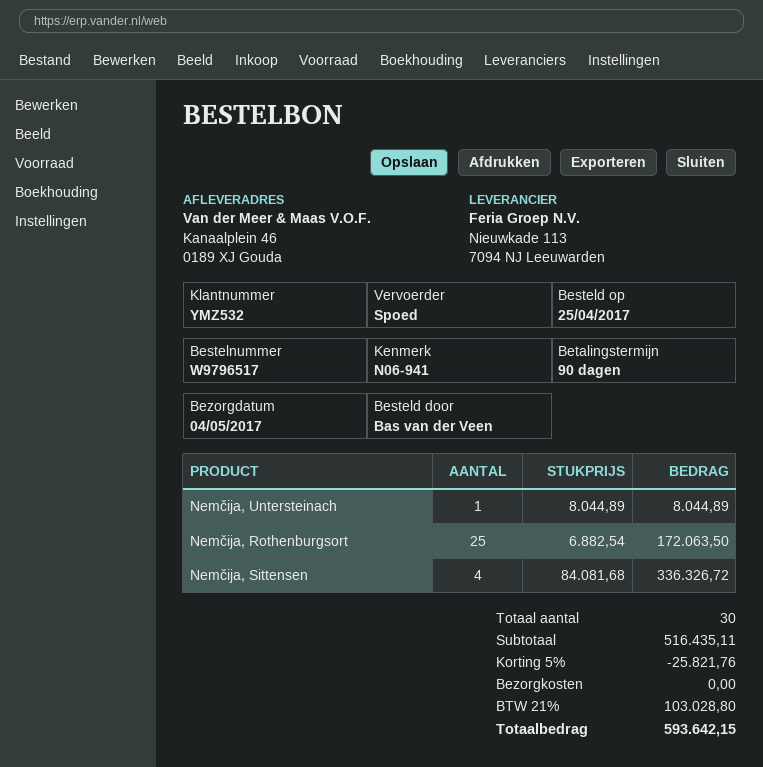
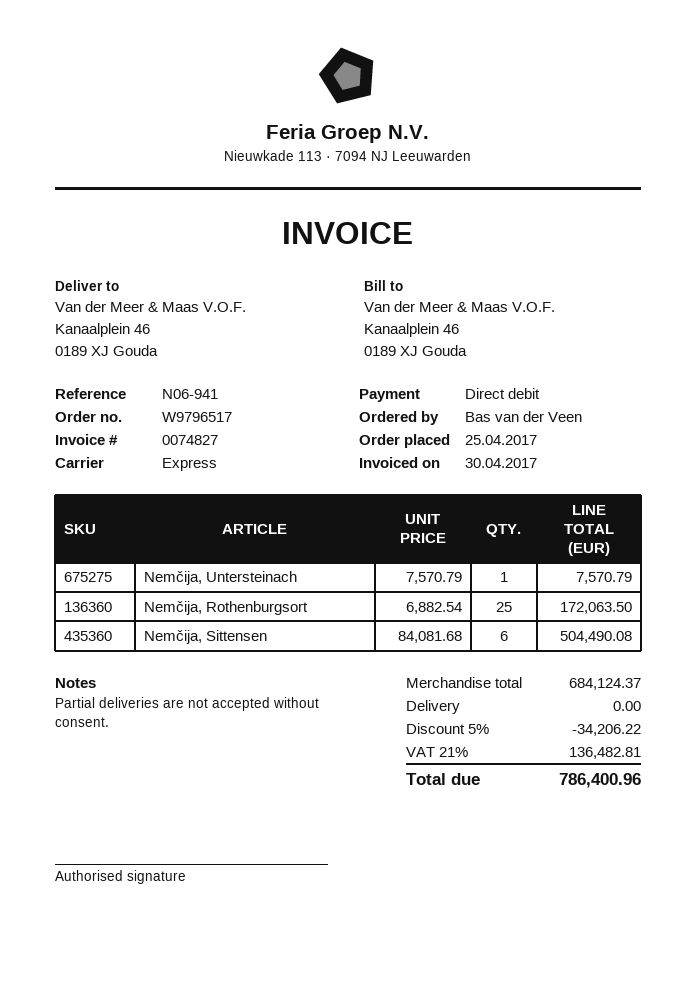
Nemčija, Untersteinach: 1 x 8044.89 = 8044.89 -> 1 x 7570.79 = 7570.79
Nemčija, Sittensen: 4 x 84081.68 = 336326.72 -> 6 x 84081.68 = 504490.08
subtotal: 516435.11 -> 684124.37
discount: 5% = 25821.76 -> 5% = 34206.22
tax: 21% = 103028.80 -> 21% = 136482.81
total: 593642.15 -> 786400.96

